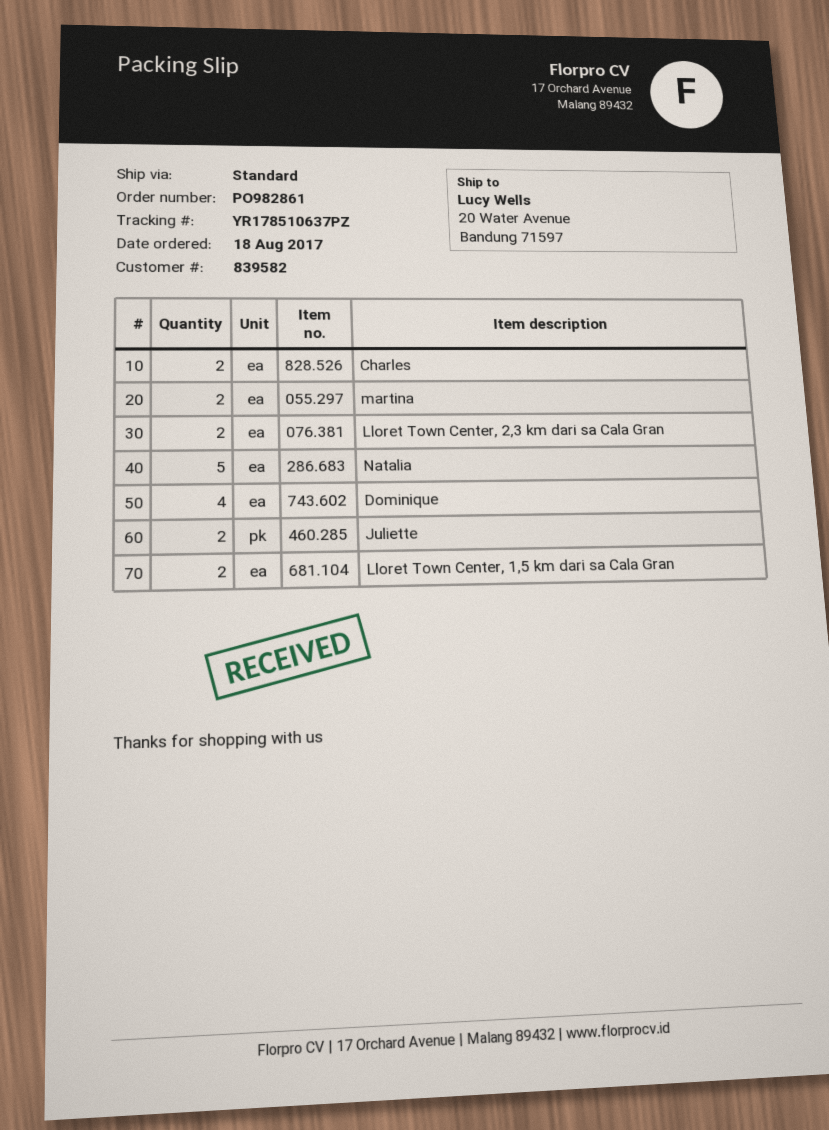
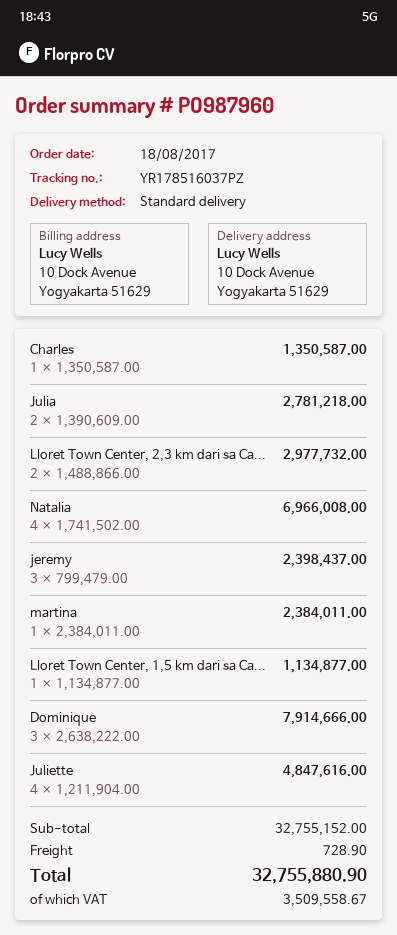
order number: PO982861 -> PO987960
tracking number: YR178510637PZ -> YR178516037PZ
ship to: 20 Water Avenue, Bandung 71597 -> 10 Dock Avenue, Yogyakarta 51629
Charles: 2 -> 1
martina: 2 -> 1
Natalia: 5 -> 4
Dominique: 4 -> 3
Juliette: 2 -> 4
Lloret Town Center, 1,5 km dari sa Cala Gran: 2 -> 1
Julia: none -> 2
jeremy: none -> 3

